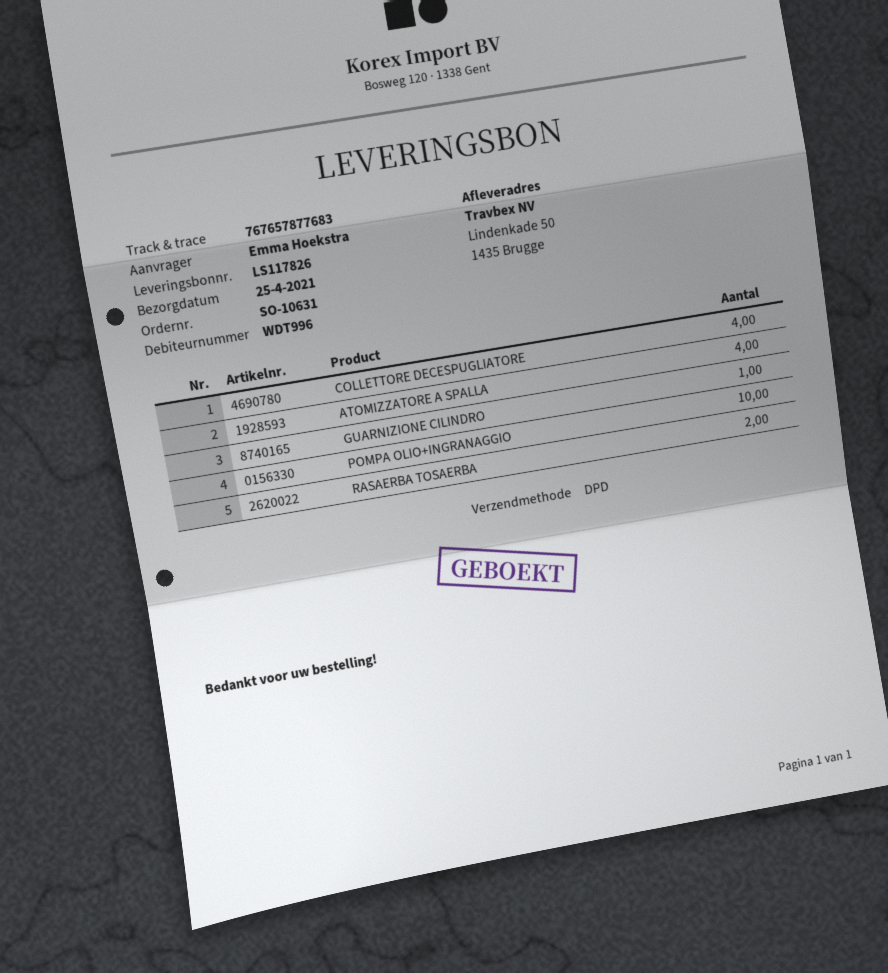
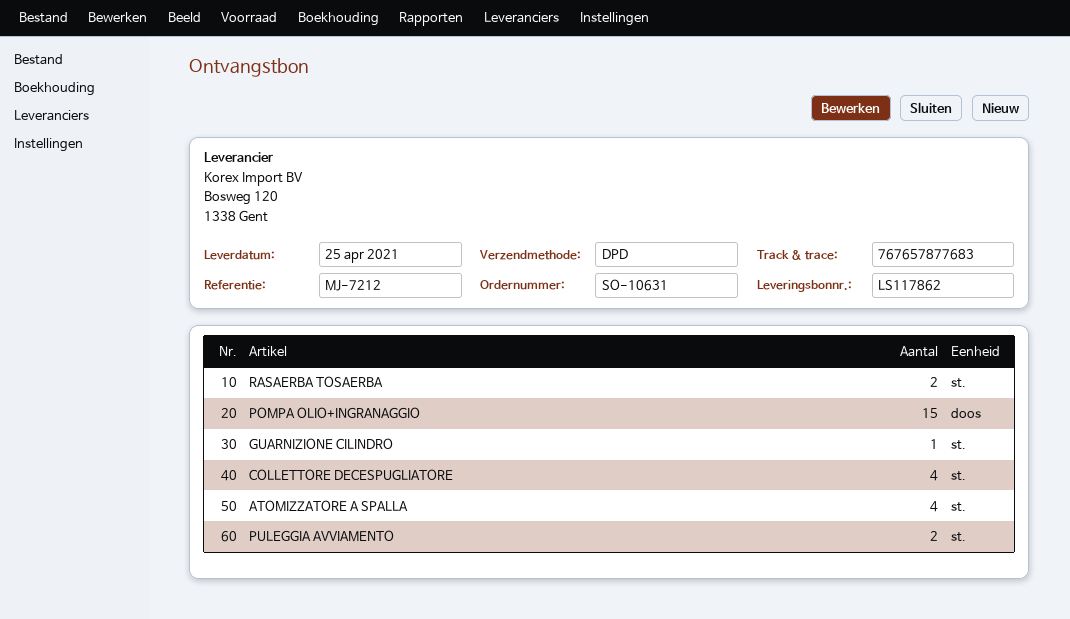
delivery note number: LS117826 -> LS117862
POMPA OLIO+INGRANAGGIO: 10 -> 15
PULEGGIA AVVIAMENTO: none -> 2

